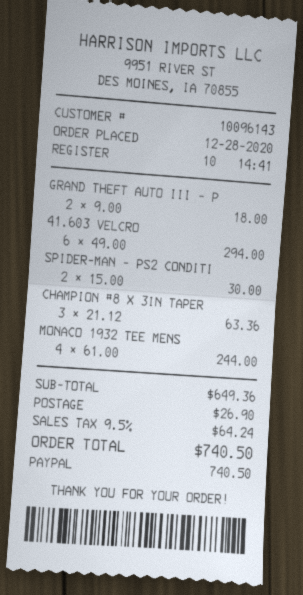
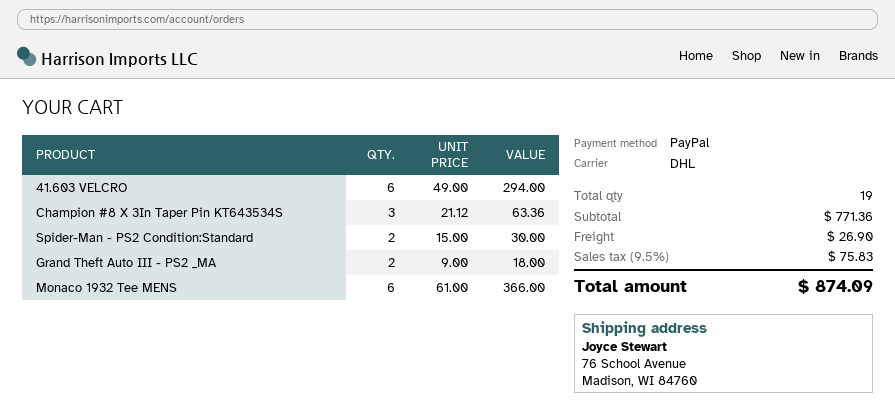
MONACO 1932 TEE MENS: 4 x 61.00 = 244.00 -> 6 x 61.00 = 366.00
subtotal: 649.36 -> 771.36
tax: 9.5% = 64.24 -> 9.5% = 75.83
total: 740.50 -> 874.09

